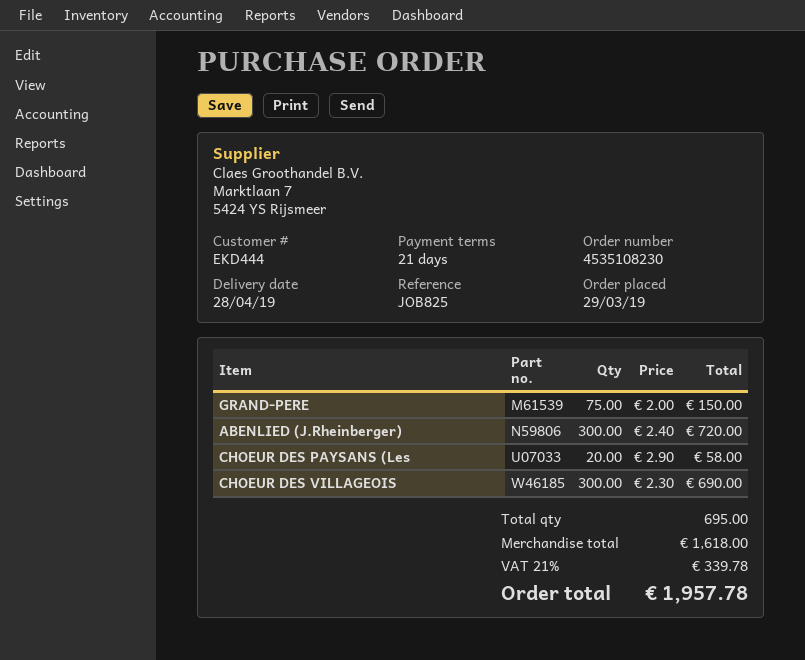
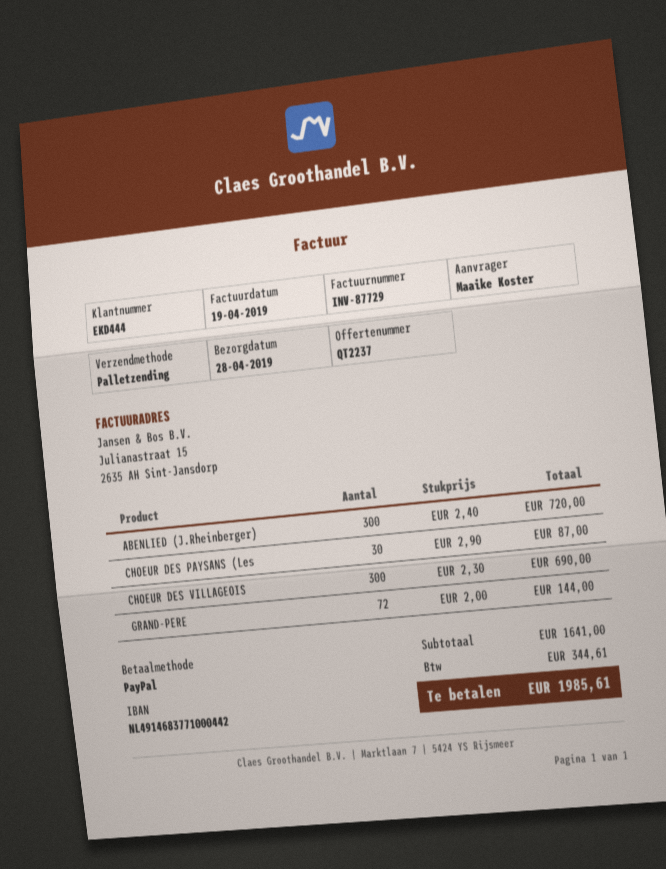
GRAND-PERE: 75 x 2.00 = 150.00 -> 72 x 2.00 = 144.00
CHOEUR DES PAYSANS (Les: 20 x 2.90 = 58.00 -> 30 x 2.90 = 87.00
subtotal: 1618.00 -> 1641.00
tax: 339.78 -> 344.61
total: 1957.78 -> 1985.61

